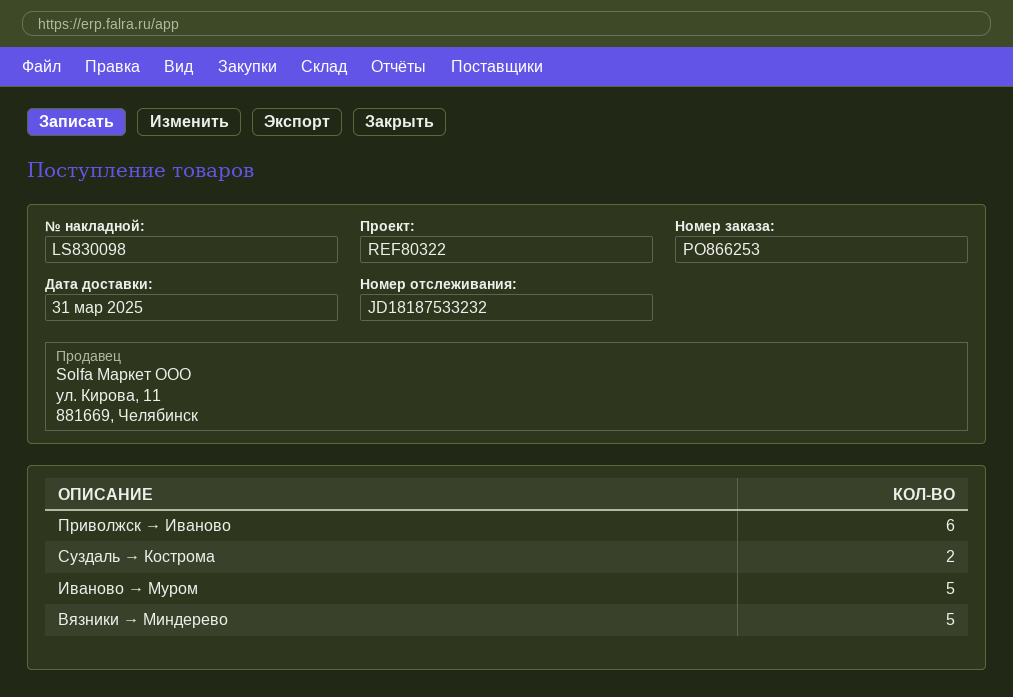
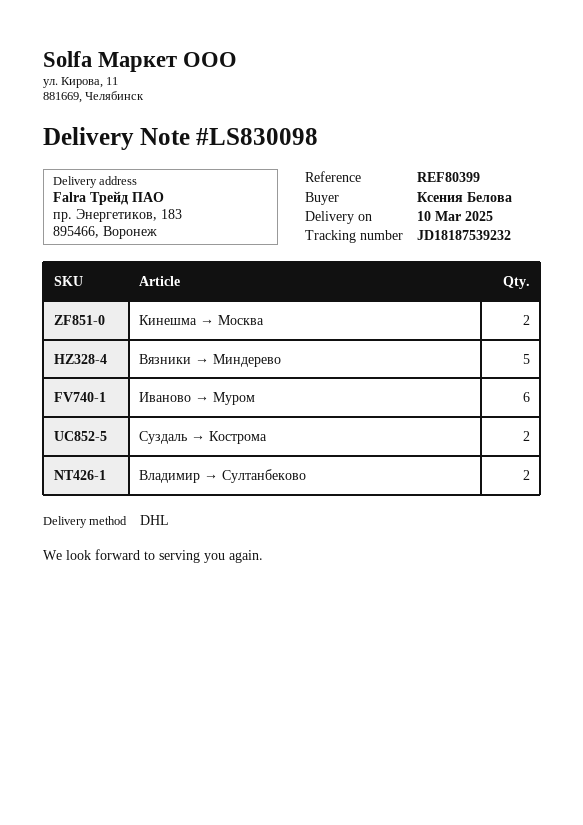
delivery date: 2025-03-31 -> 2025-03-10
reference: REF80322 -> REF80399
tracking number: JD18187533232 -> JD18187539232
Приволжск → Иваново: 6 -> none
Иваново → Муром: 5 -> 6
Кинешма → Москва: none -> 2
Владимир → Султанбеково: none -> 2

